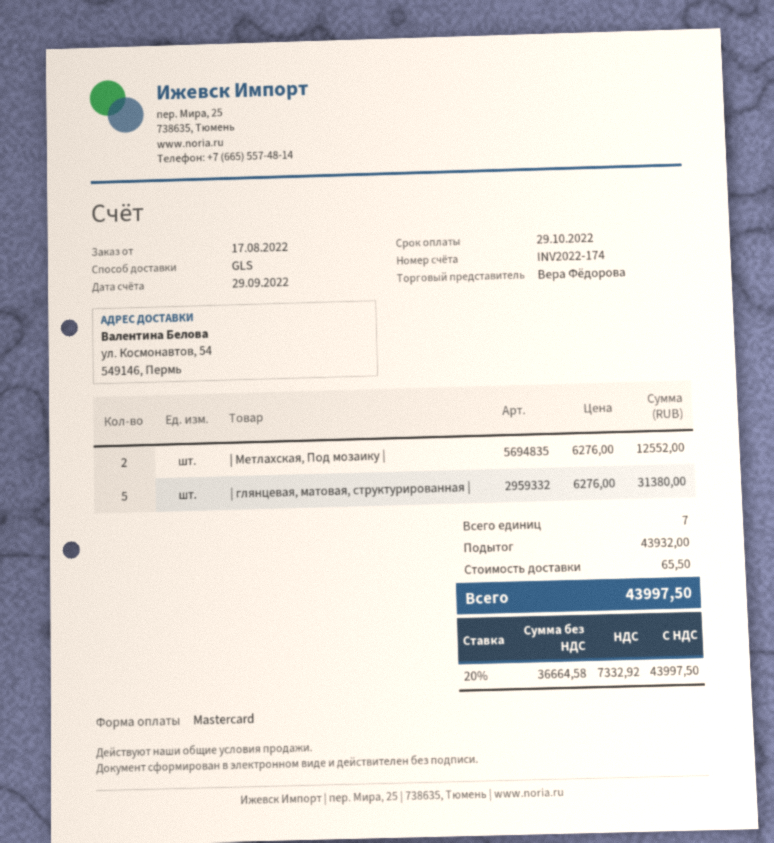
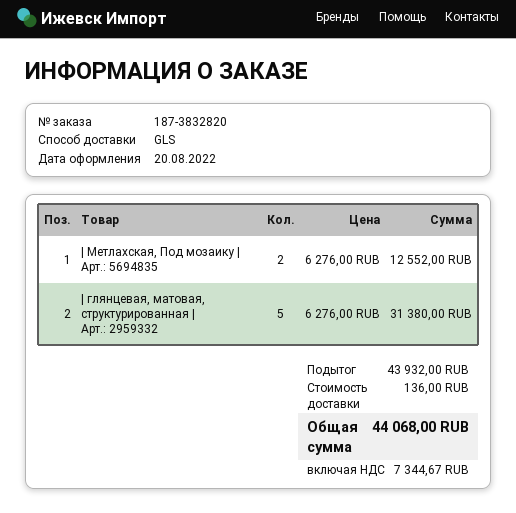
order date: 2022-08-17 -> 2022-08-20
shipping: 65.50 -> 136.00
tax: 7332.92 -> 7344.67
total: 43997.50 -> 44068.00

